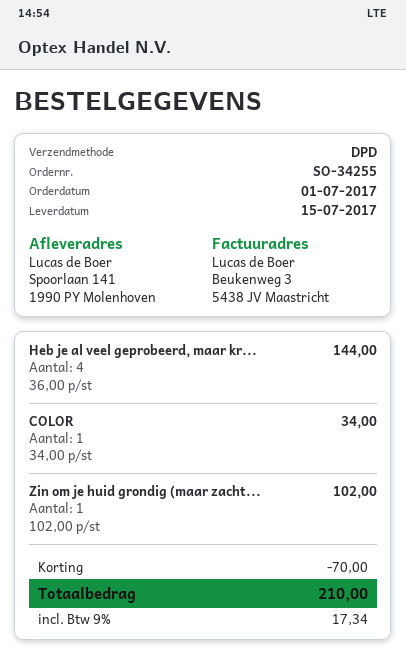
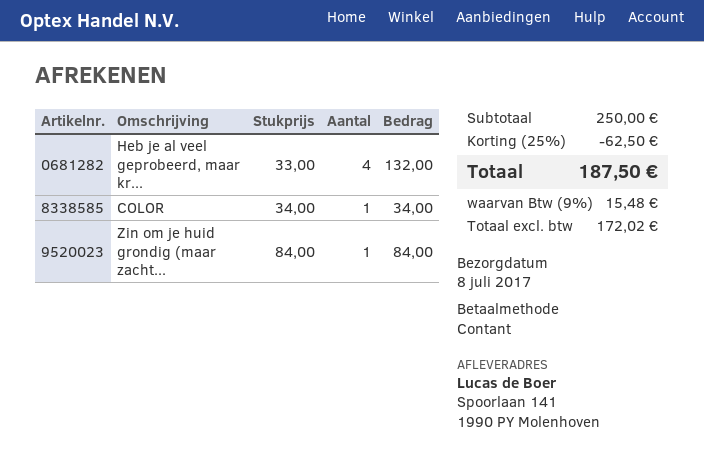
delivery date: 2017-07-15 -> 2017-07-08
Heb je al veel geprobeerd, maar kr...: 4 x 36.00 = 144.00 -> 4 x 33.00 = 132.00
Zin om je huid grondig (maar zacht...: 1 x 102.00 = 102.00 -> 1 x 84.00 = 84.00
discount: 70.00 -> 62.50
tax: 9% = 17.34 -> 9% = 15.48
total: 210.00 -> 187.50

